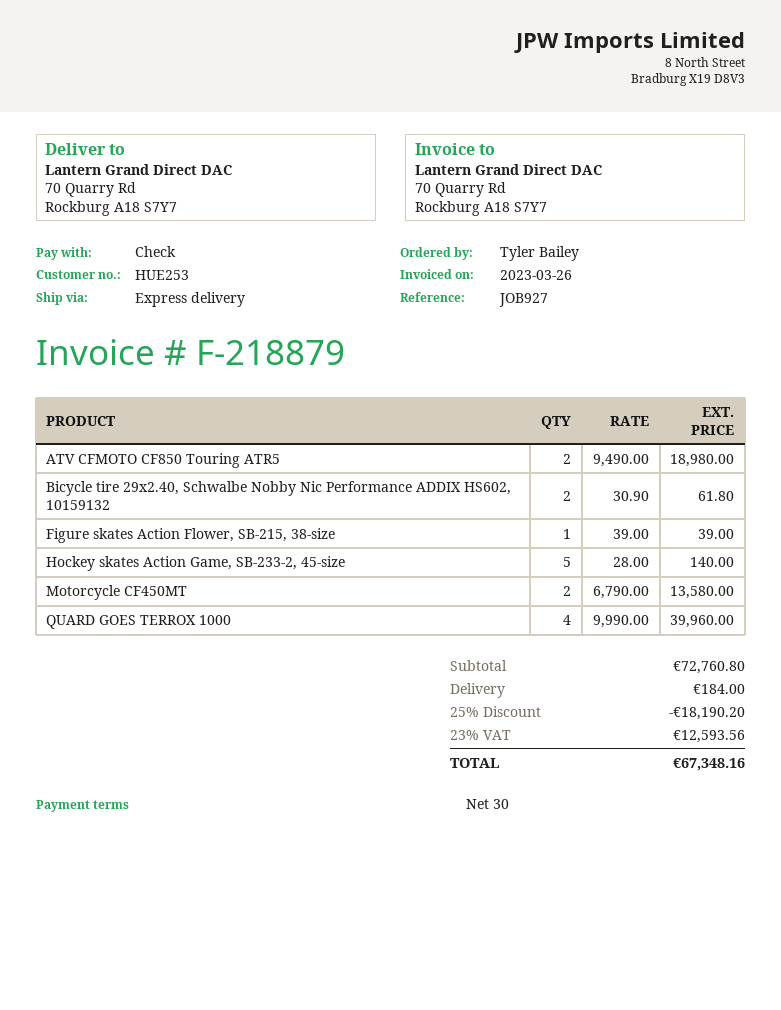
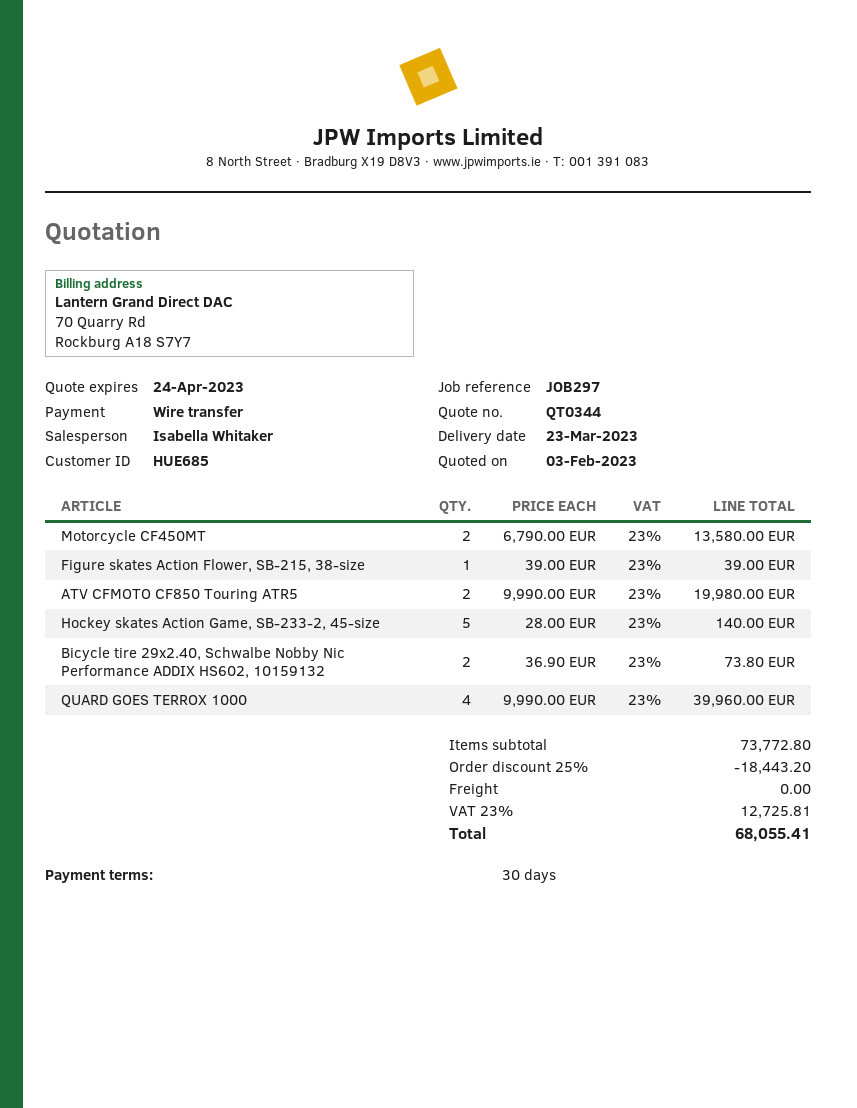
customer number: HUE253 -> HUE685
reference: JOB927 -> JOB297
payment method: cheque -> bank transfer
ATV CFMOTO CF850 Touring ATR5: 2 x 9490.00 = 18980.00 -> 2 x 9990.00 = 19980.00
Bicycle tire 29x2.40, Schwalbe Nobby Nic Performance ADDIX HS602, 10159132: 2 x 30.90 = 61.80 -> 2 x 36.90 = 73.80
subtotal: 72760.80 -> 73772.80
discount: 25% = 18190.20 -> 25% = 18443.20
shipping: 184.00 -> 0.00
tax: 23% = 12593.56 -> 23% = 12725.81
total: 67348.16 -> 68055.41

